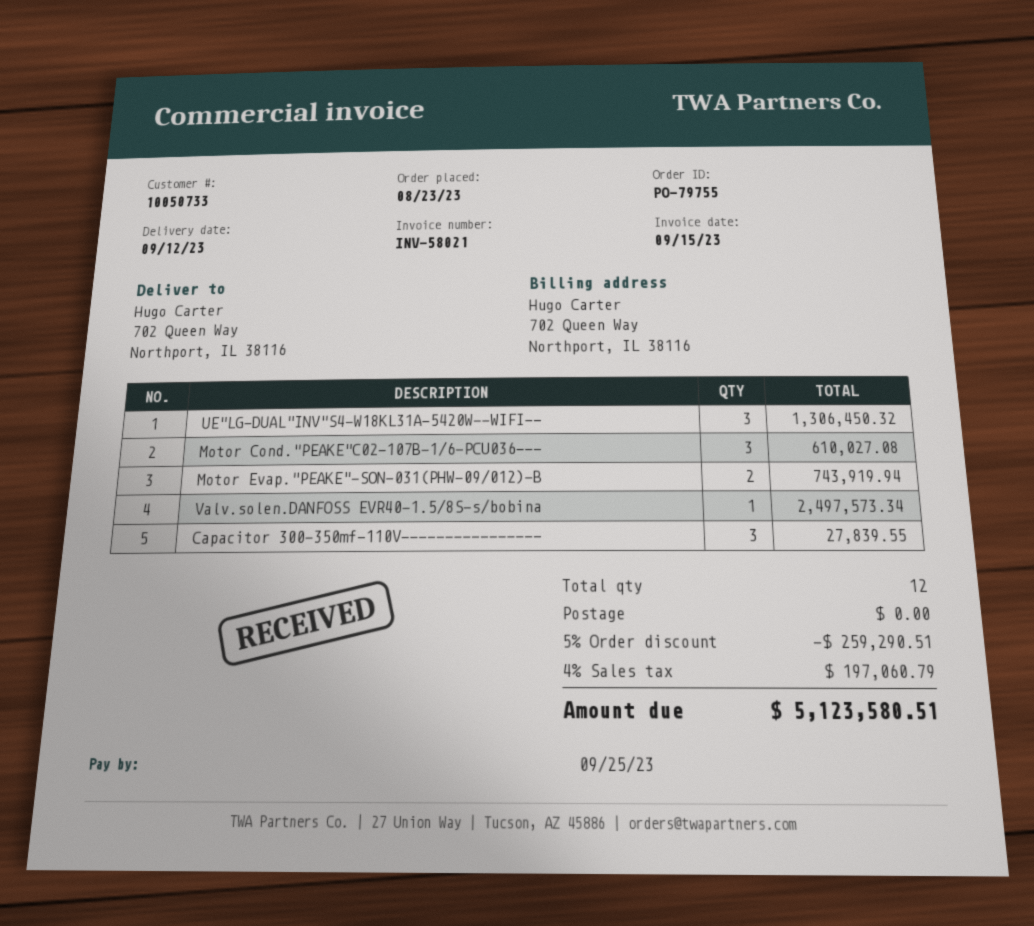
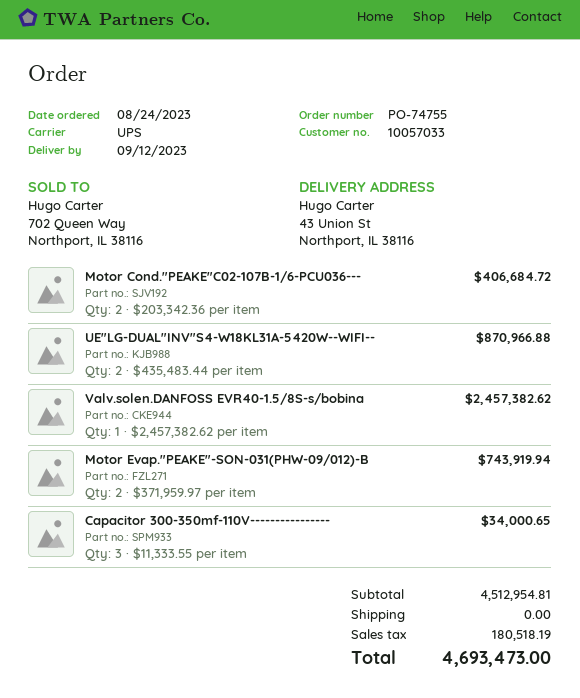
order number: PO-79755 -> PO-74755
order date: 2023-08-23 -> 2023-08-24
customer number: 10050733 -> 10057033
ship to: 702 Queen Way, Northport, IL 38116 -> 43 Union St, Northport, IL 38116
UE"LG-DUAL"INV"S4-W18KL31A-5420W--WIFI--: 3 for 1306450.32 -> 2 for 870966.88
Motor Cond."PEAKE"C02-107B-1/6-PCU036---: 3 for 610027.08 -> 2 for 406684.72
Valv.solen.DANFOSS EVR40-1.5/8S-s/bobina: 1 for 2497573.34 -> 1 for 2457382.62
Capacitor 300-350mf-110V----------------: 3 for 27839.55 -> 3 for 34000.65
discount: 5% = 259290.51 -> none
tax: 197060.79 -> 180518.19
total: 5123580.51 -> 4693473.00

